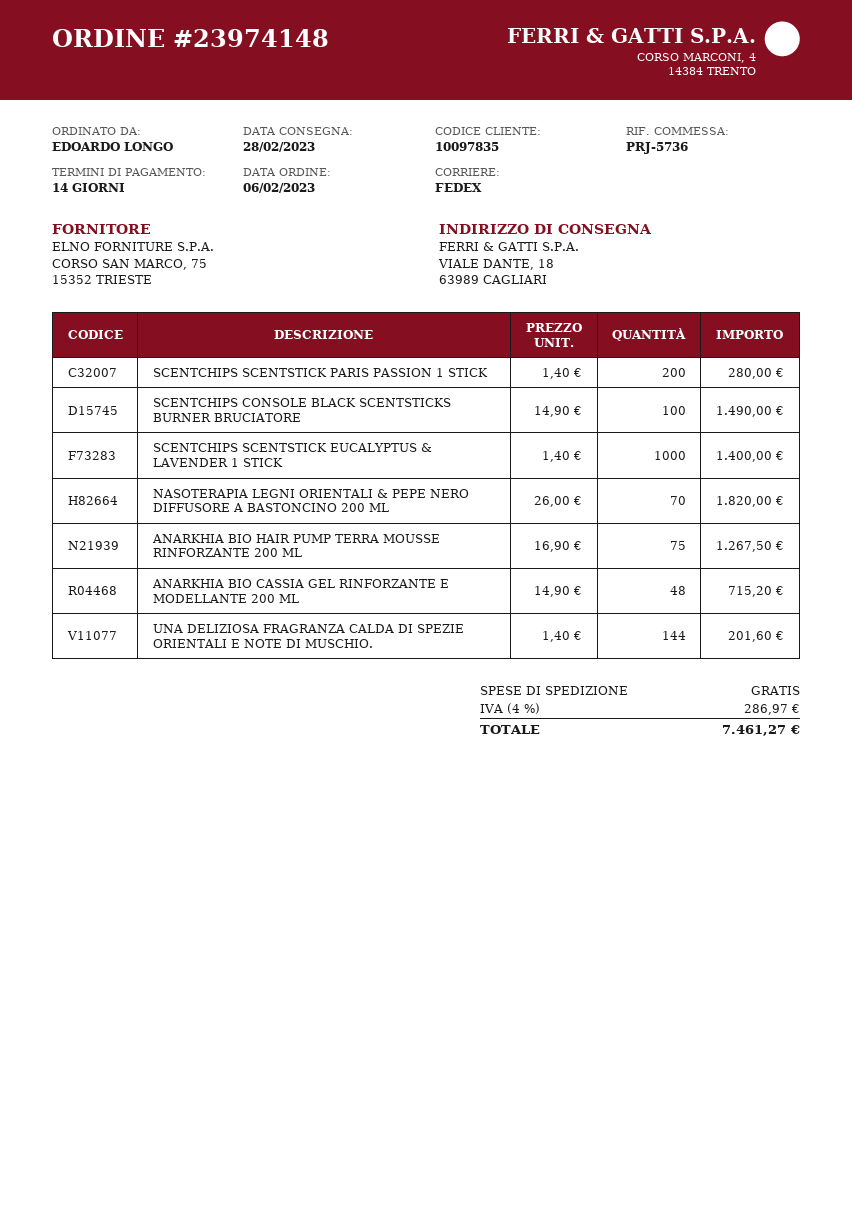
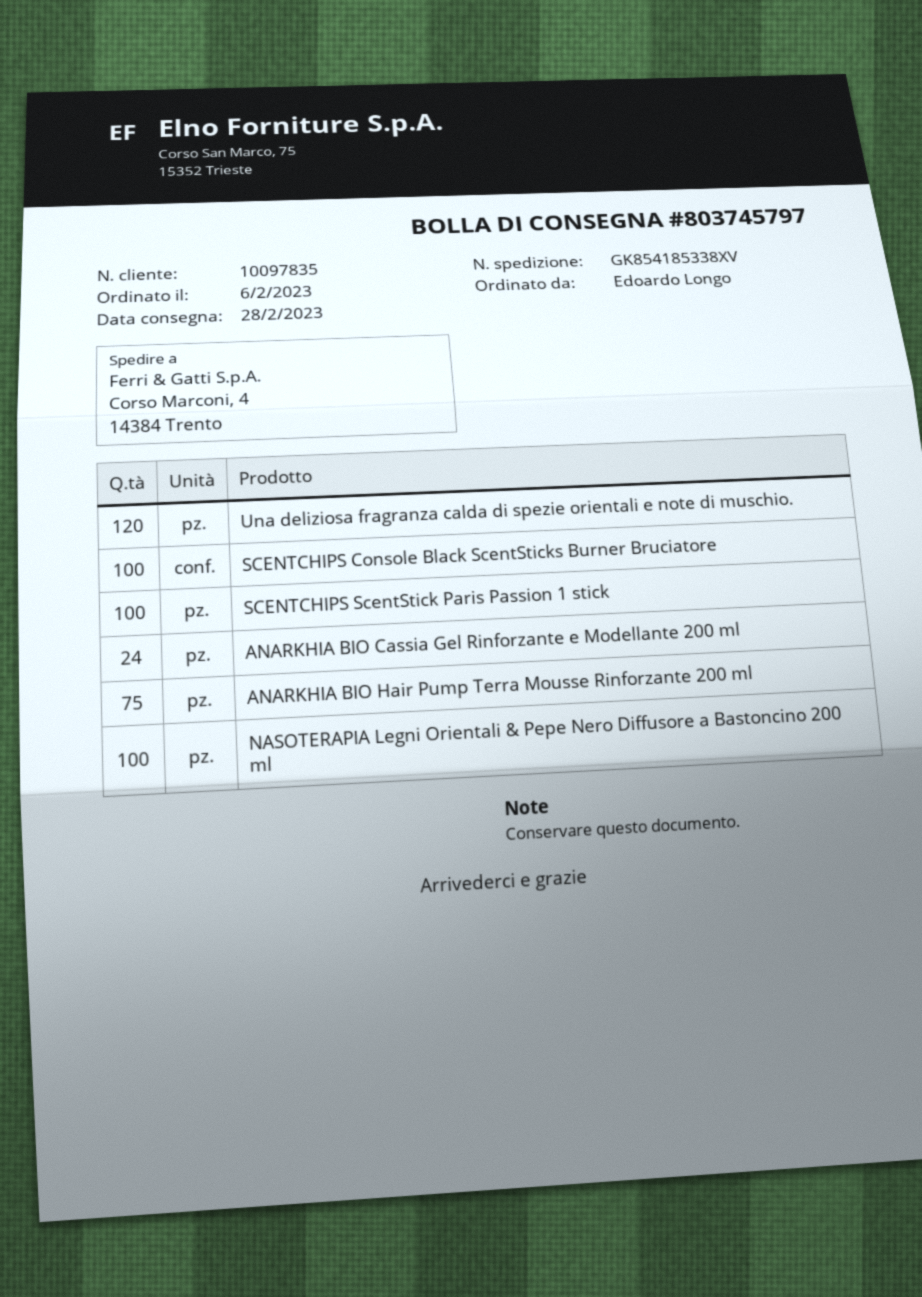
ship to: VIALE DANTE, 18, 63989 CAGLIARI -> Corso Marconi, 4, 14384 Trento
SCENTCHIPS SCENTSTICK PARIS PASSION 1 STICK: 200 -> 100
SCENTCHIPS SCENTSTICK EUCALYPTUS & LAVENDER 1 STICK: 1000 -> none
NASOTERAPIA LEGNI ORIENTALI & PEPE NERO DIFFUSORE A BASTONCINO 200 ML: 70 -> 100
ANARKHIA BIO CASSIA GEL RINFORZANTE E MODELLANTE 200 ML: 48 -> 24
UNA DELIZIOSA FRAGRANZA CALDA DI SPEZIE ORIENTALI E NOTE DI MUSCHIO.: 144 -> 120

